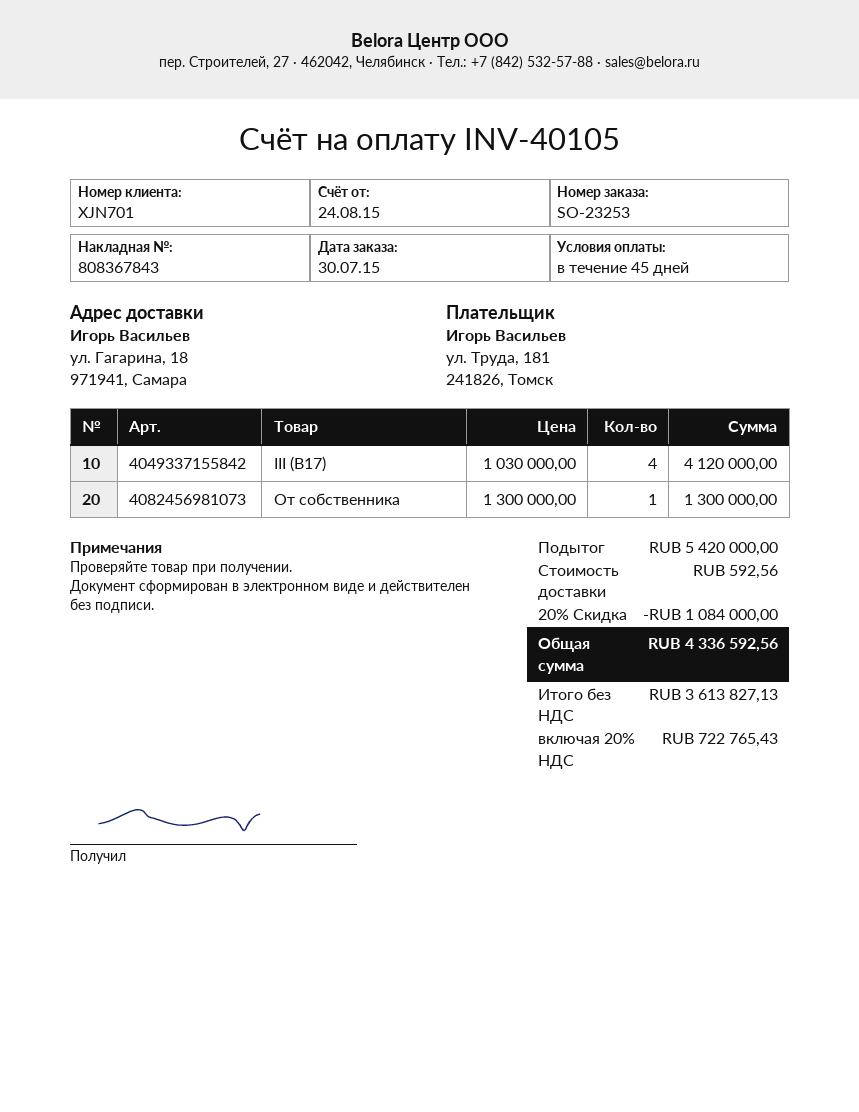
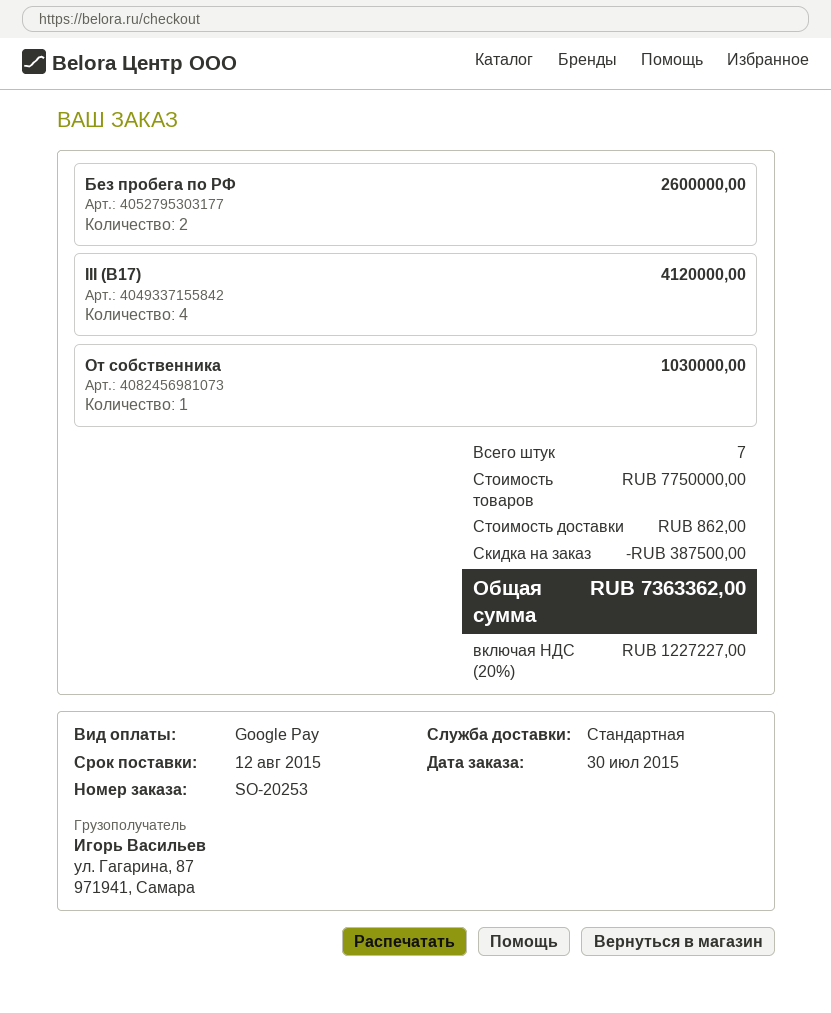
order number: SO-23253 -> SO-20253
ship to: ул. Гагарина, 18, 971941, Самара -> ул. Гагарина, 87, 971941, Самара
От собственника: 1 for 1300000.00 -> 1 for 1030000.00
Без пробега по РФ: none -> 2 for 2600000.00
subtotal: 5420000.00 -> 7750000.00
discount: 1084000.00 -> 387500.00
shipping: 592.56 -> 862.00
tax: 20% = 722765.43 -> 20% = 1227227.00
total: 4336592.56 -> 7363362.00

